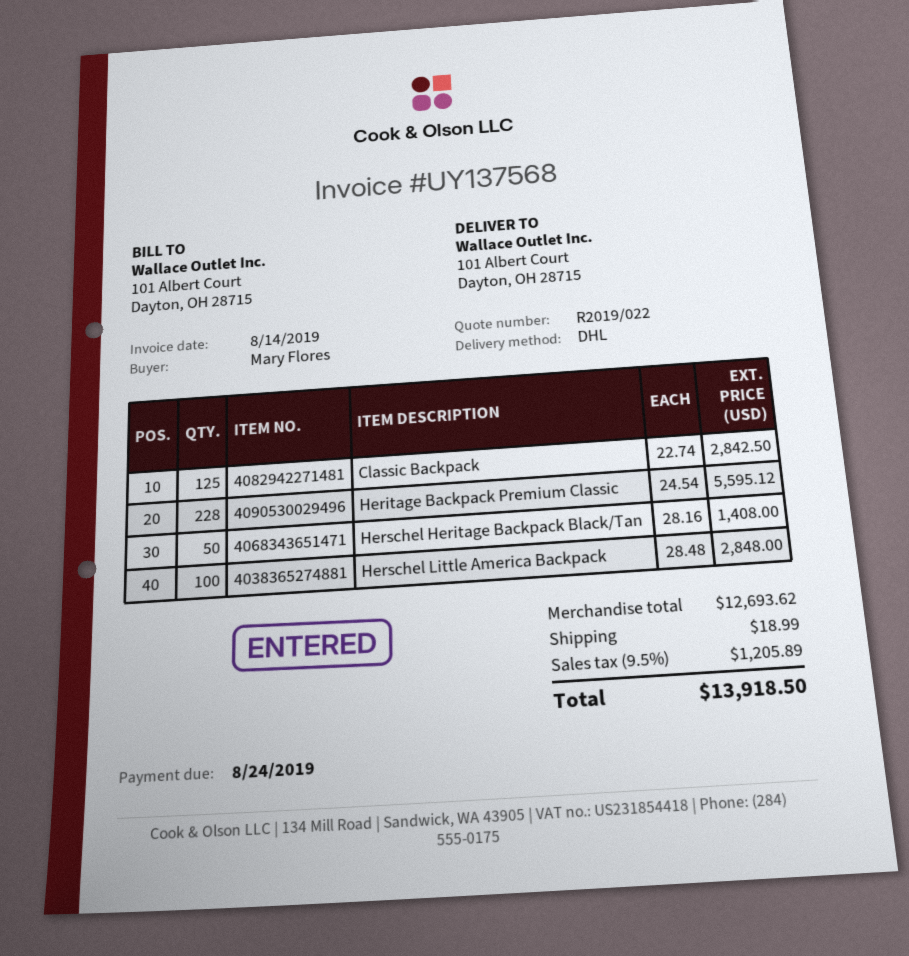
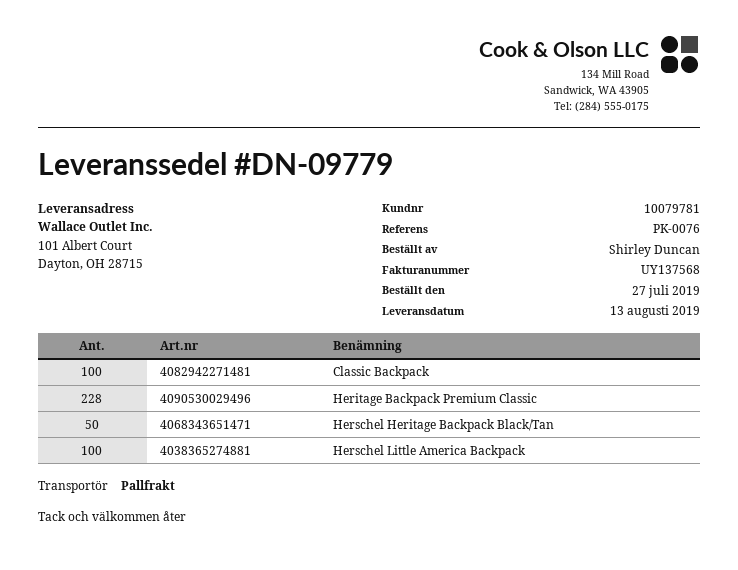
ordered by: Mary Flores -> Shirley Duncan
shipping method: DHL -> pallet freight
Classic Backpack: 125 -> 100

